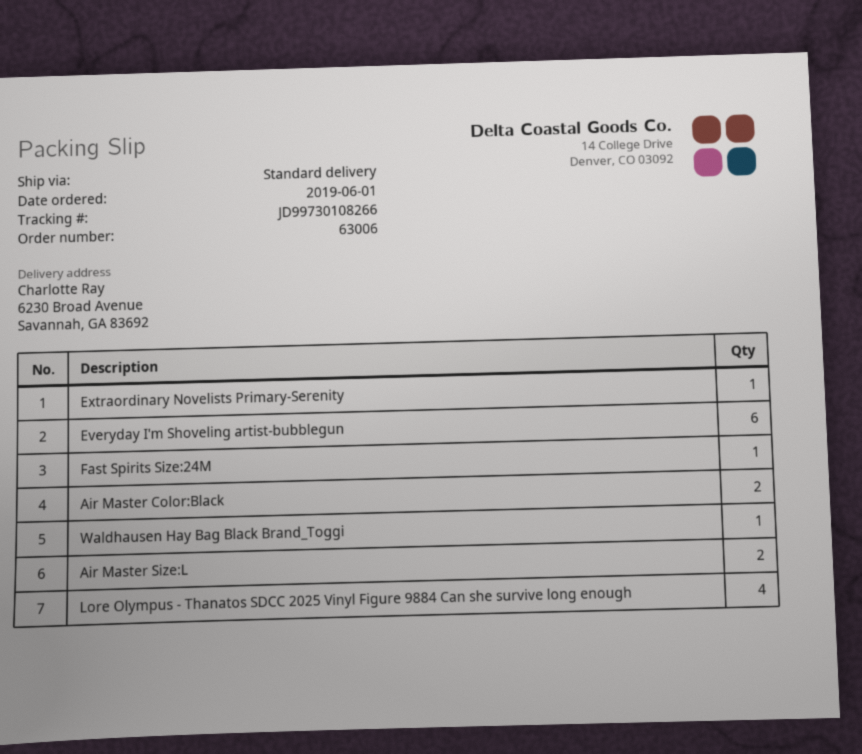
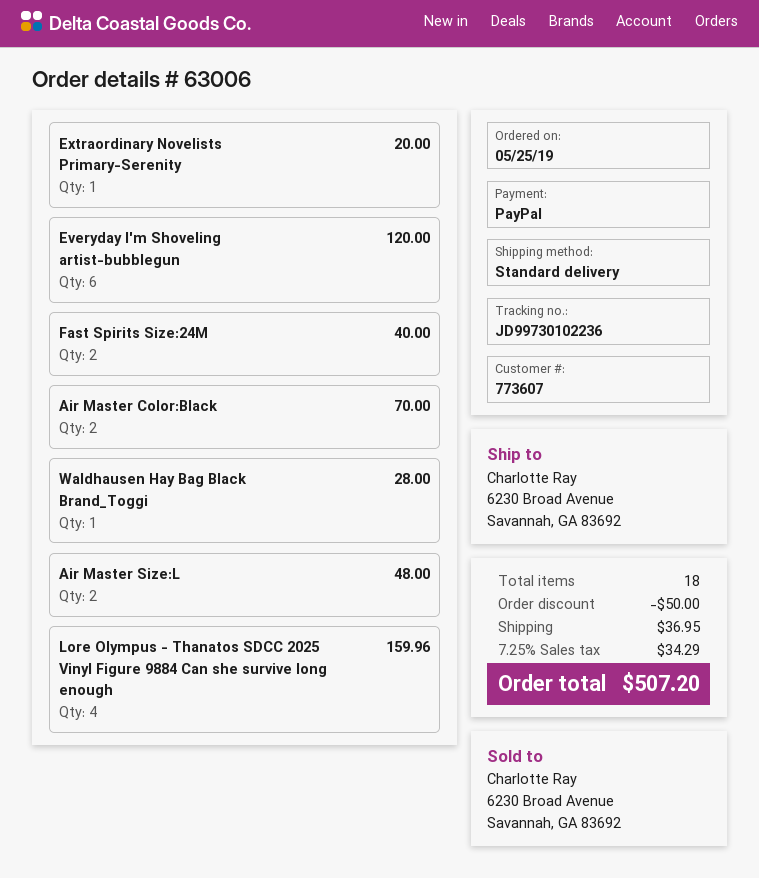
order date: 2019-06-01 -> 2019-05-25
tracking number: JD99730108266 -> JD99730102236
Fast Spirits Size:24M: 1 -> 2

